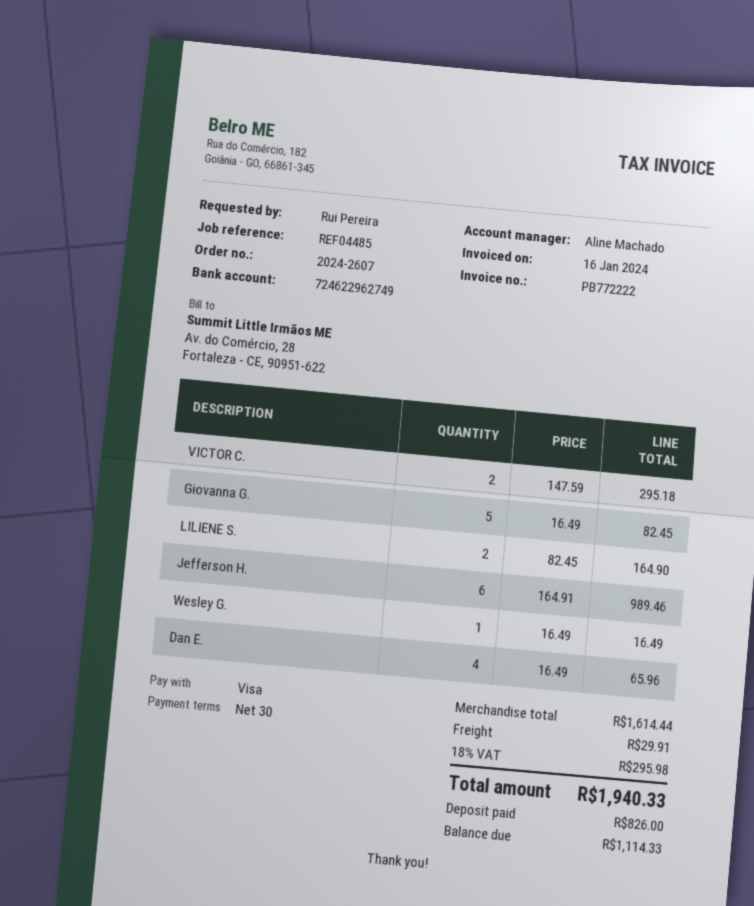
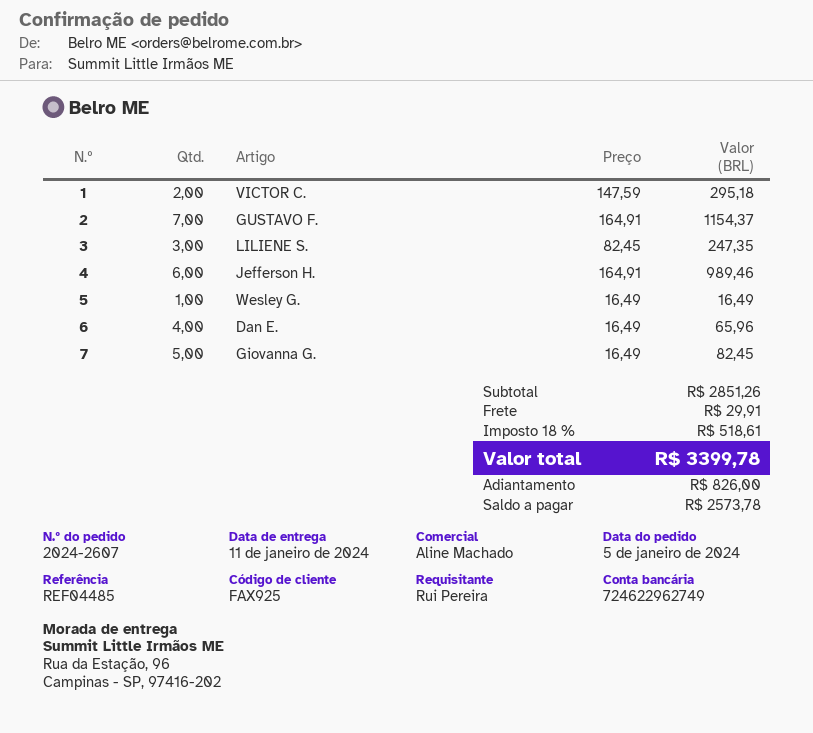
LILIENE S.: 2 x 82.45 = 164.90 -> 3 x 82.45 = 247.35
GUSTAVO F.: none -> 7 x 164.91 = 1154.37
subtotal: 1614.44 -> 2851.26
tax: 18% = 295.98 -> 18% = 518.61
total: 1940.33 -> 3399.78
balance: 1114.33 -> 2573.78

